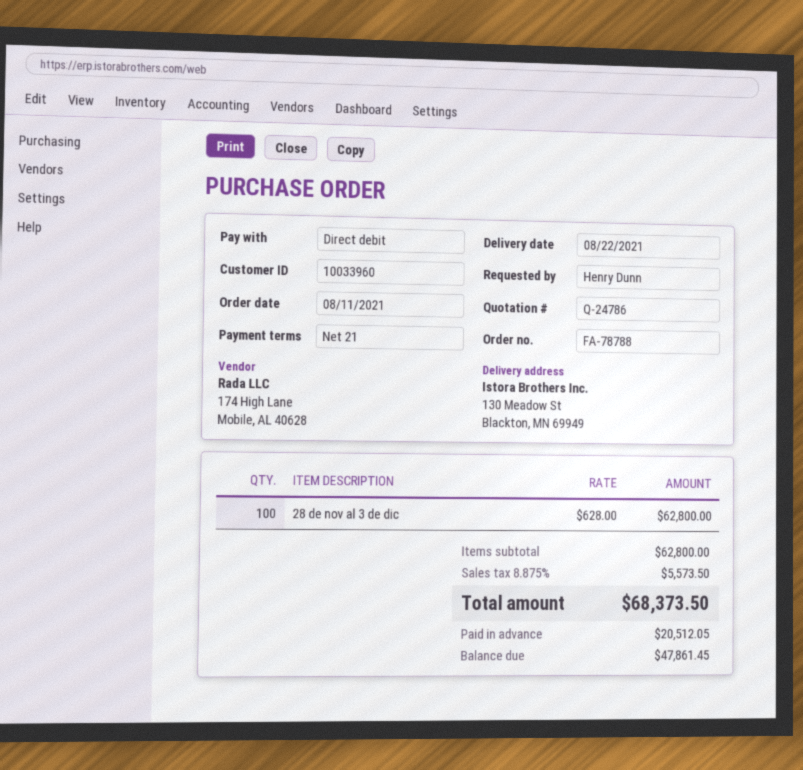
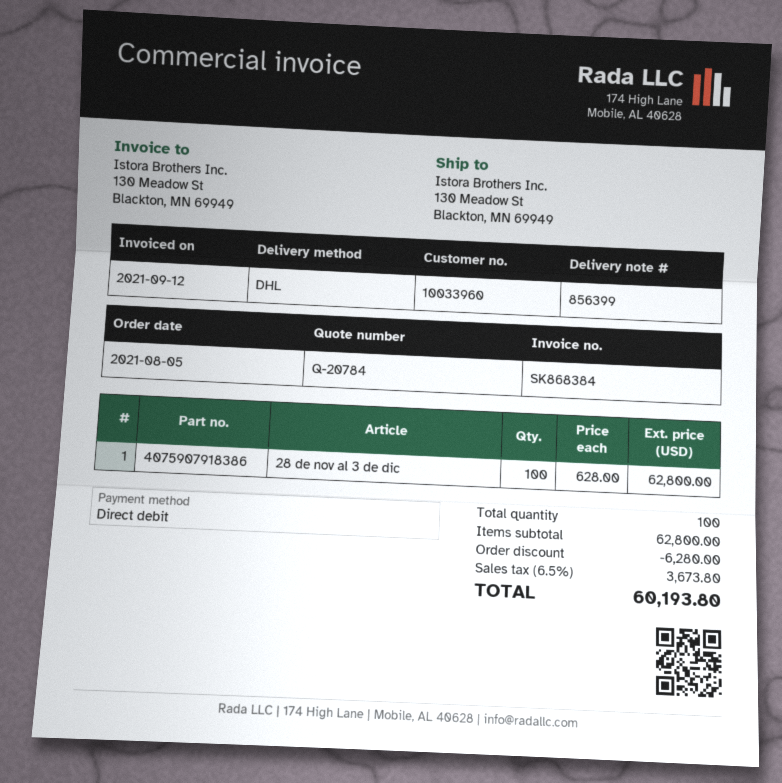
quote number: Q-24786 -> Q-20784
order date: 2021-08-11 -> 2021-08-05
discount: none -> 6280.00
tax: 8.875% = 5573.50 -> 6.5% = 3673.80
total: 68373.50 -> 60193.80

